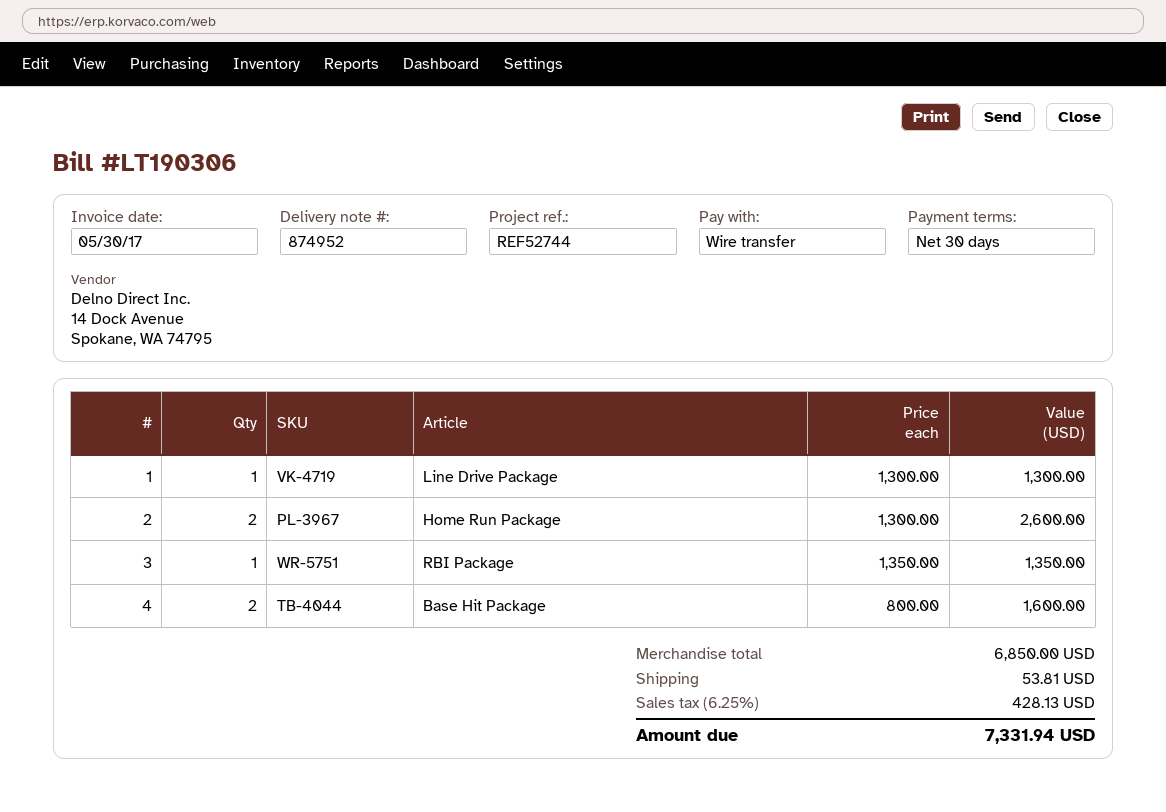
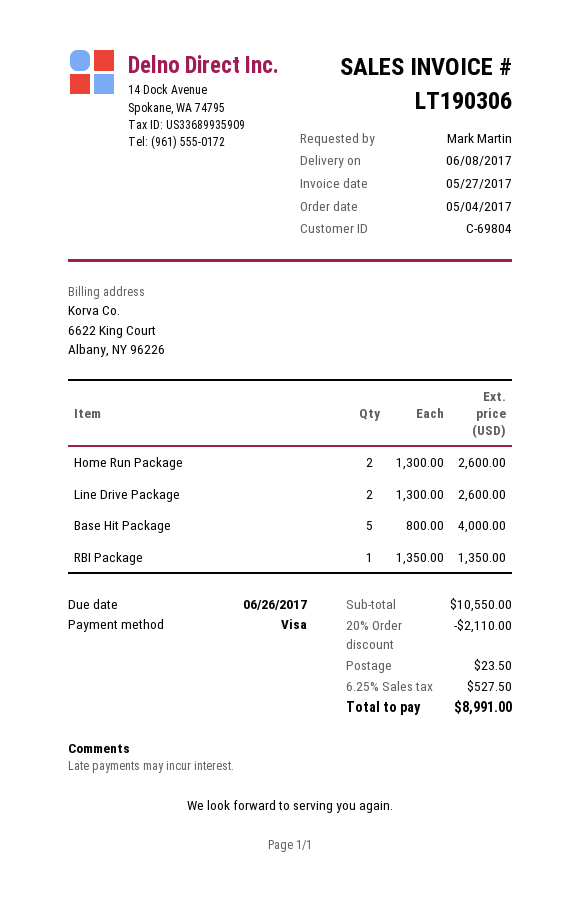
invoice date: 2017-05-30 -> 2017-05-27
payment method: bank transfer -> Visa
Line Drive Package: 1 x 1300.00 = 1300.00 -> 2 x 1300.00 = 2600.00
Base Hit Package: 2 x 800.00 = 1600.00 -> 5 x 800.00 = 4000.00
subtotal: 6850.00 -> 10550.00
discount: none -> 20% = 2110.00
shipping: 53.81 -> 23.50
tax: 6.25% = 428.13 -> 6.25% = 527.50
total: 7331.94 -> 8991.00

